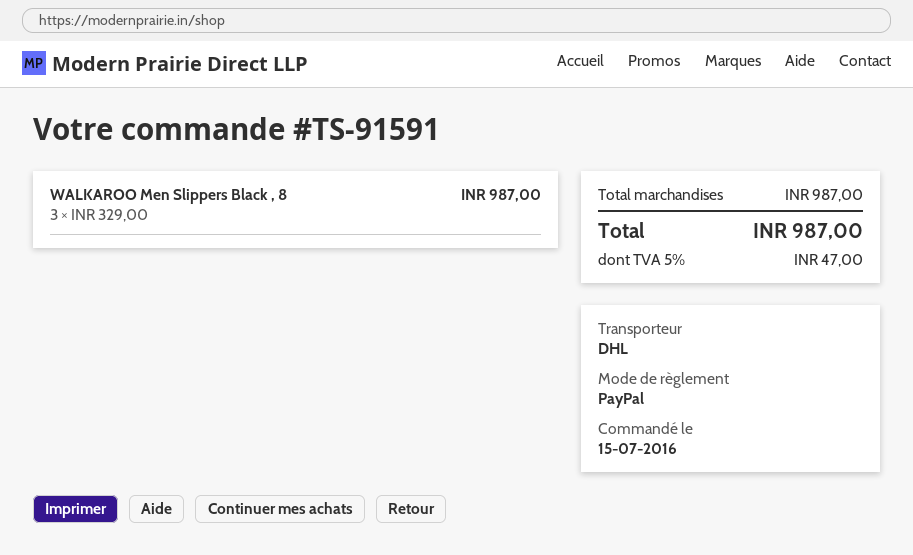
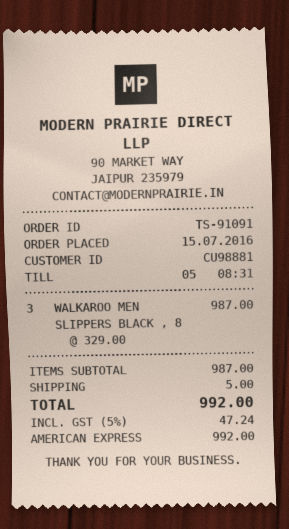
order number: TS-91591 -> TS-91091
payment method: PayPal -> American Express
shipping: none -> 5.00
tax: 5% = 47.00 -> 5% = 47.24
total: 987.00 -> 992.00

